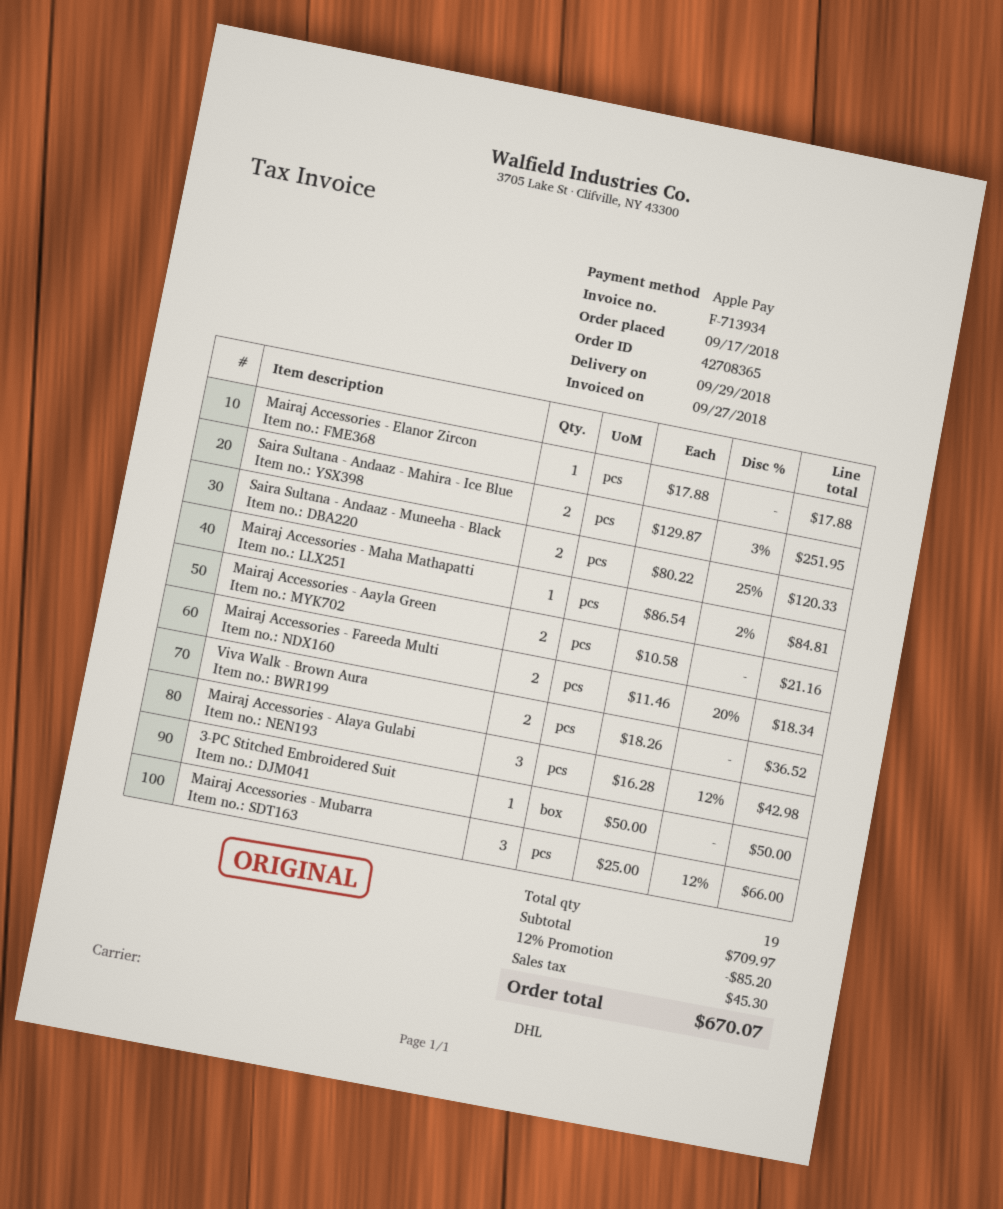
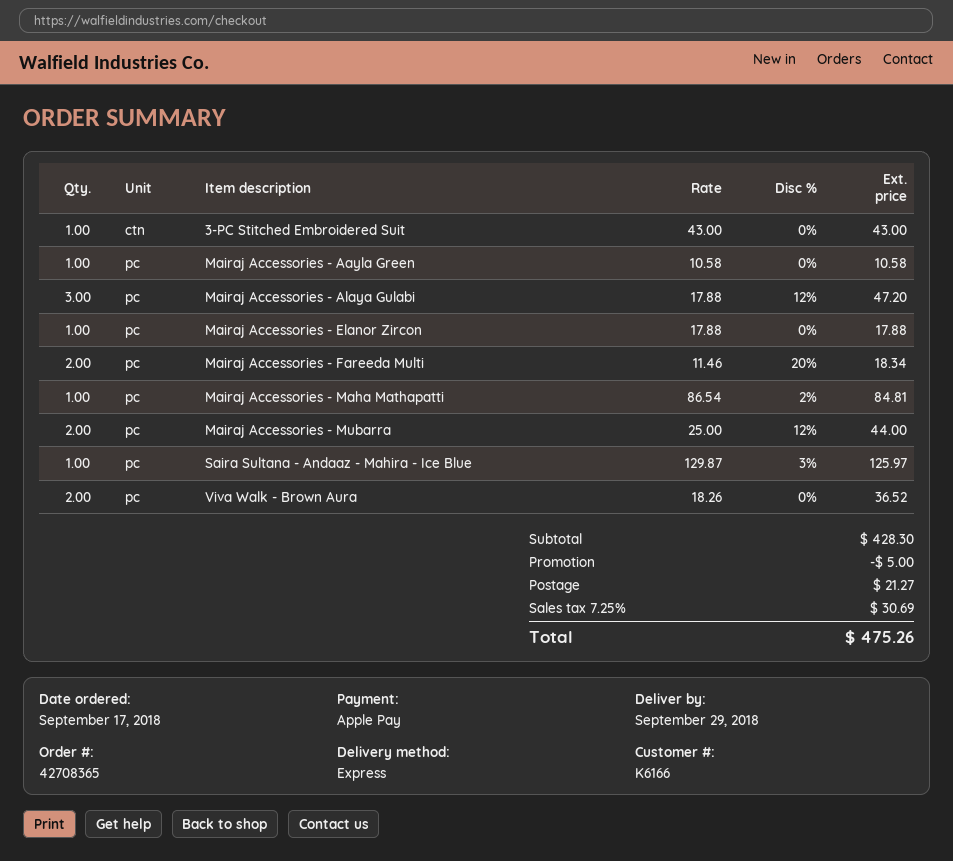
shipping method: DHL -> express
Saira Sultana - Andaaz - Mahira - Ice Blue: 2 x 129.87 - 3% = 251.95 -> 1 x 129.87 - 3% = 125.97
Saira Sultana - Andaaz - Muneeha - Black: 2 x 80.22 - 25% = 120.33 -> none
Mairaj Accessories - Aayla Green: 2 x 10.58 = 21.16 -> 1 x 10.58 = 10.58
Mairaj Accessories - Alaya Gulabi: 3 x 16.28 - 12% = 42.98 -> 3 x 17.88 - 12% = 47.20
3-PC Stitched Embroidered Suit: 1 x 50.00 = 50.00 -> 1 x 43.00 = 43.00
Mairaj Accessories - Mubarra: 3 x 25.00 - 12% = 66.00 -> 2 x 25.00 - 12% = 44.00
subtotal: 709.97 -> 428.30
discount: 85.20 -> 5.00
shipping: none -> 21.27
tax: 45.30 -> 30.69
total: 670.07 -> 475.26

